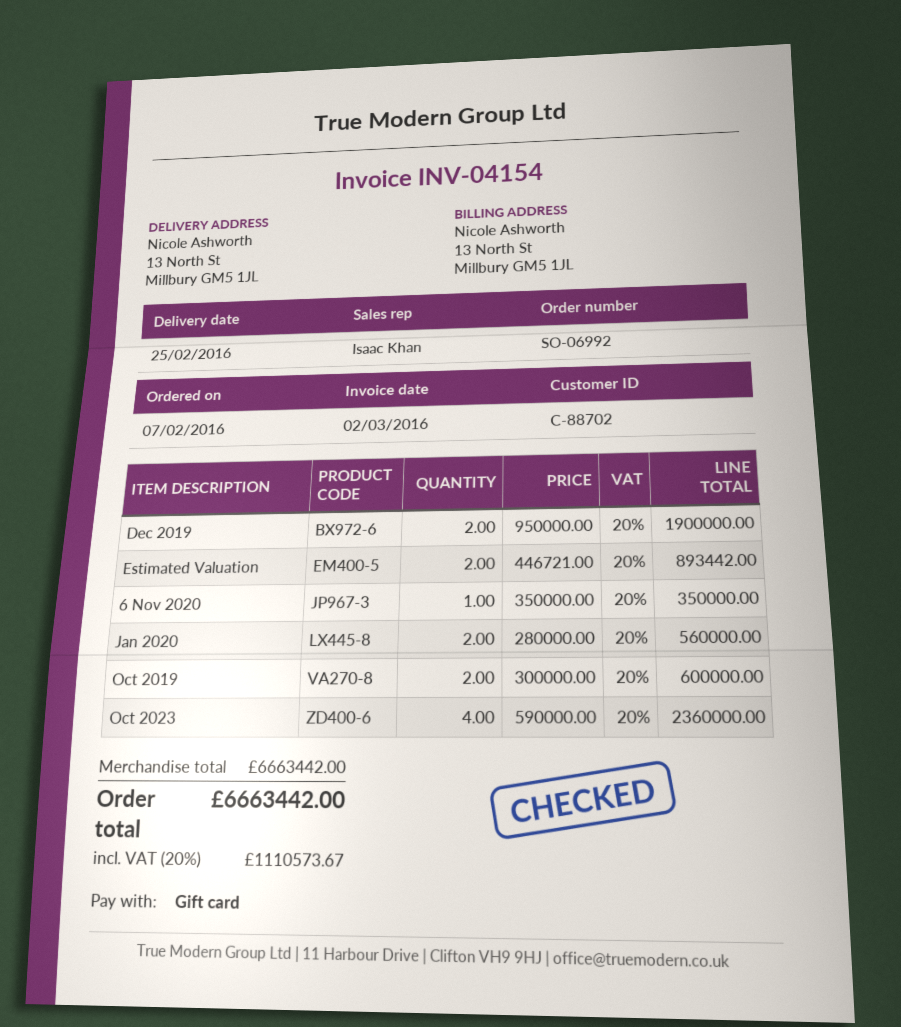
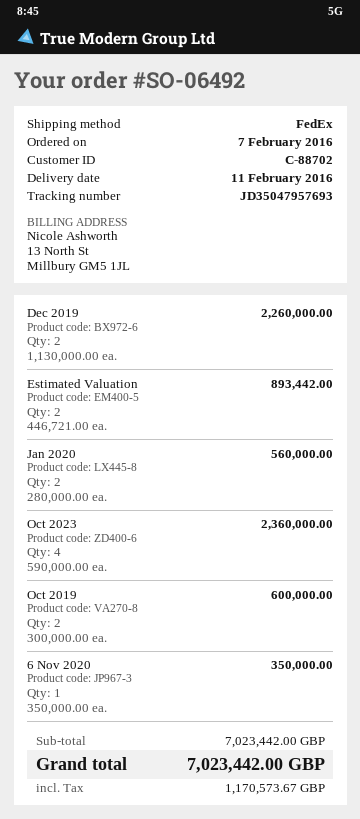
order number: SO-06992 -> SO-06492
delivery date: 2016-02-25 -> 2016-02-11
Dec 2019: 2 x 950000.00 = 1900000.00 -> 2 x 1130000.00 = 2260000.00
subtotal: 6663442.00 -> 7023442.00
tax: 1110573.67 -> 1170573.67
total: 6663442.00 -> 7023442.00

